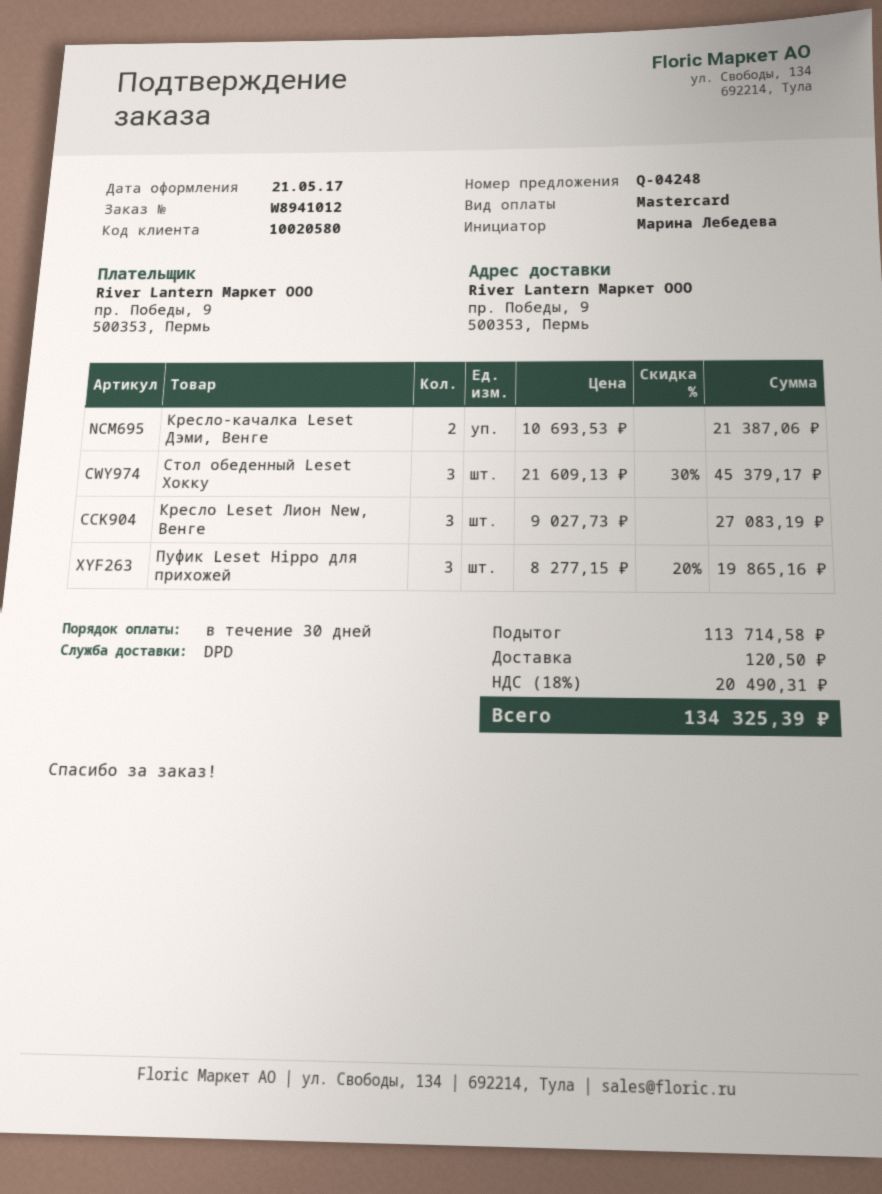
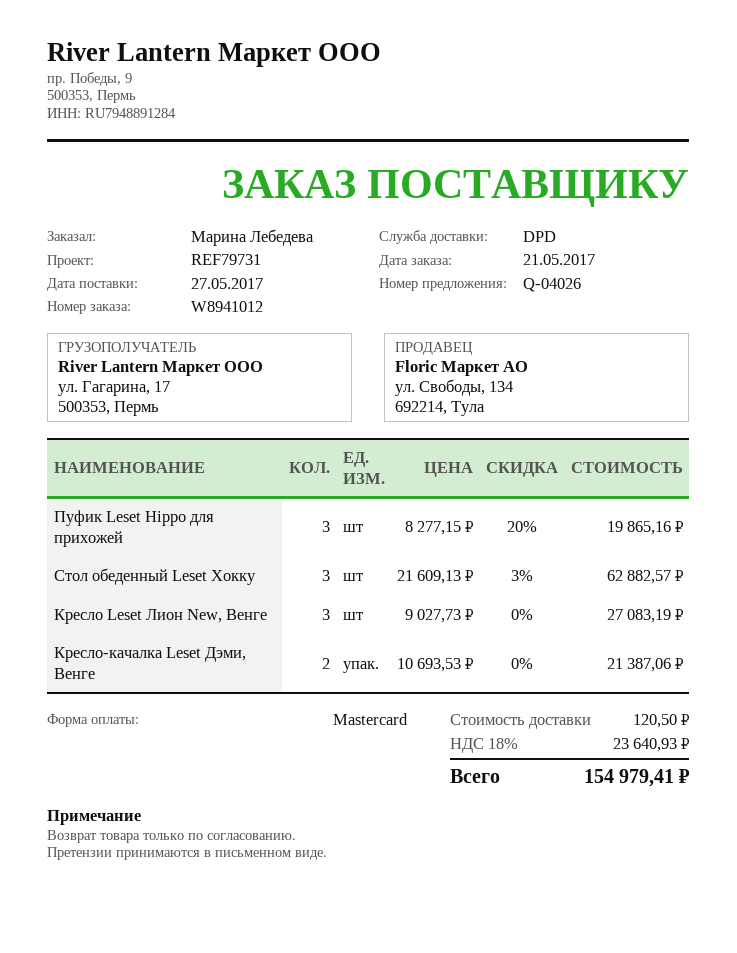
quote number: Q-04248 -> Q-04026
ship to: пр. Победы, 9, 500353, Пермь -> ул. Гагарина, 17, 500353, Пермь
Стол обеденный Leset Хокку: 3 x 21609.13 - 30% = 45379.17 -> 3 x 21609.13 - 3% = 62882.57
tax: 18% = 20490.31 -> 18% = 23640.93
total: 134325.39 -> 154979.41

